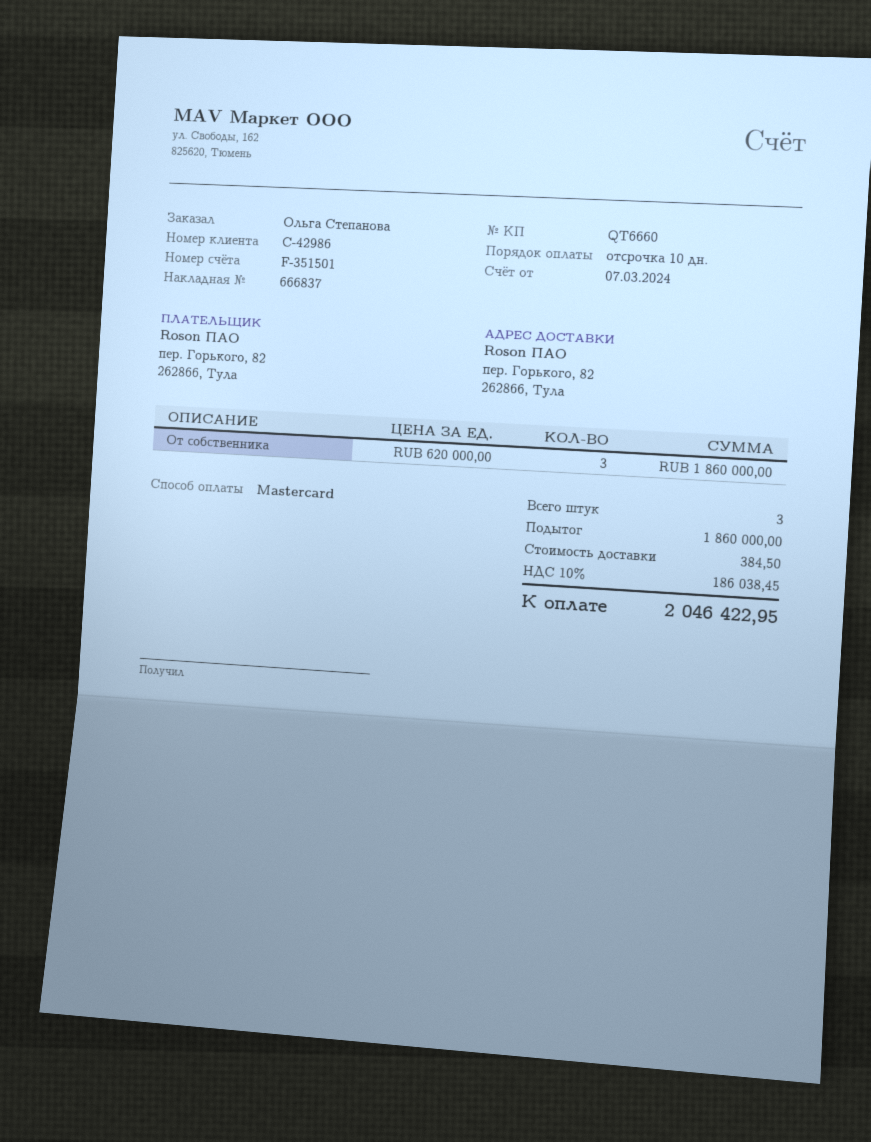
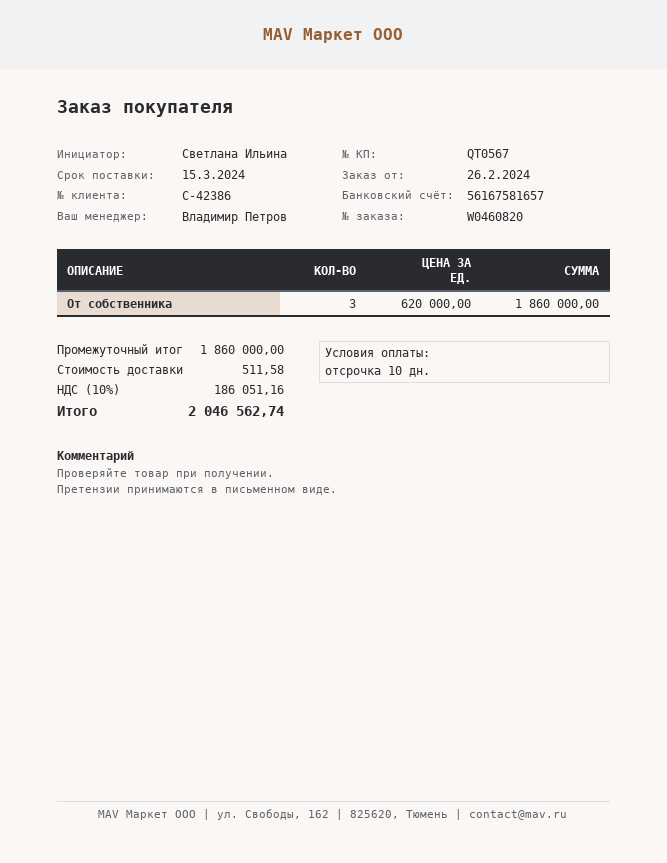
quote number: QT6660 -> QT0567
customer number: C-42986 -> C-42386
ordered by: Ольга Степанова -> Светлана Ильина
shipping: 384.50 -> 511.58
tax: 10% = 186038.45 -> 10% = 186051.16
total: 2046422.95 -> 2046562.74

